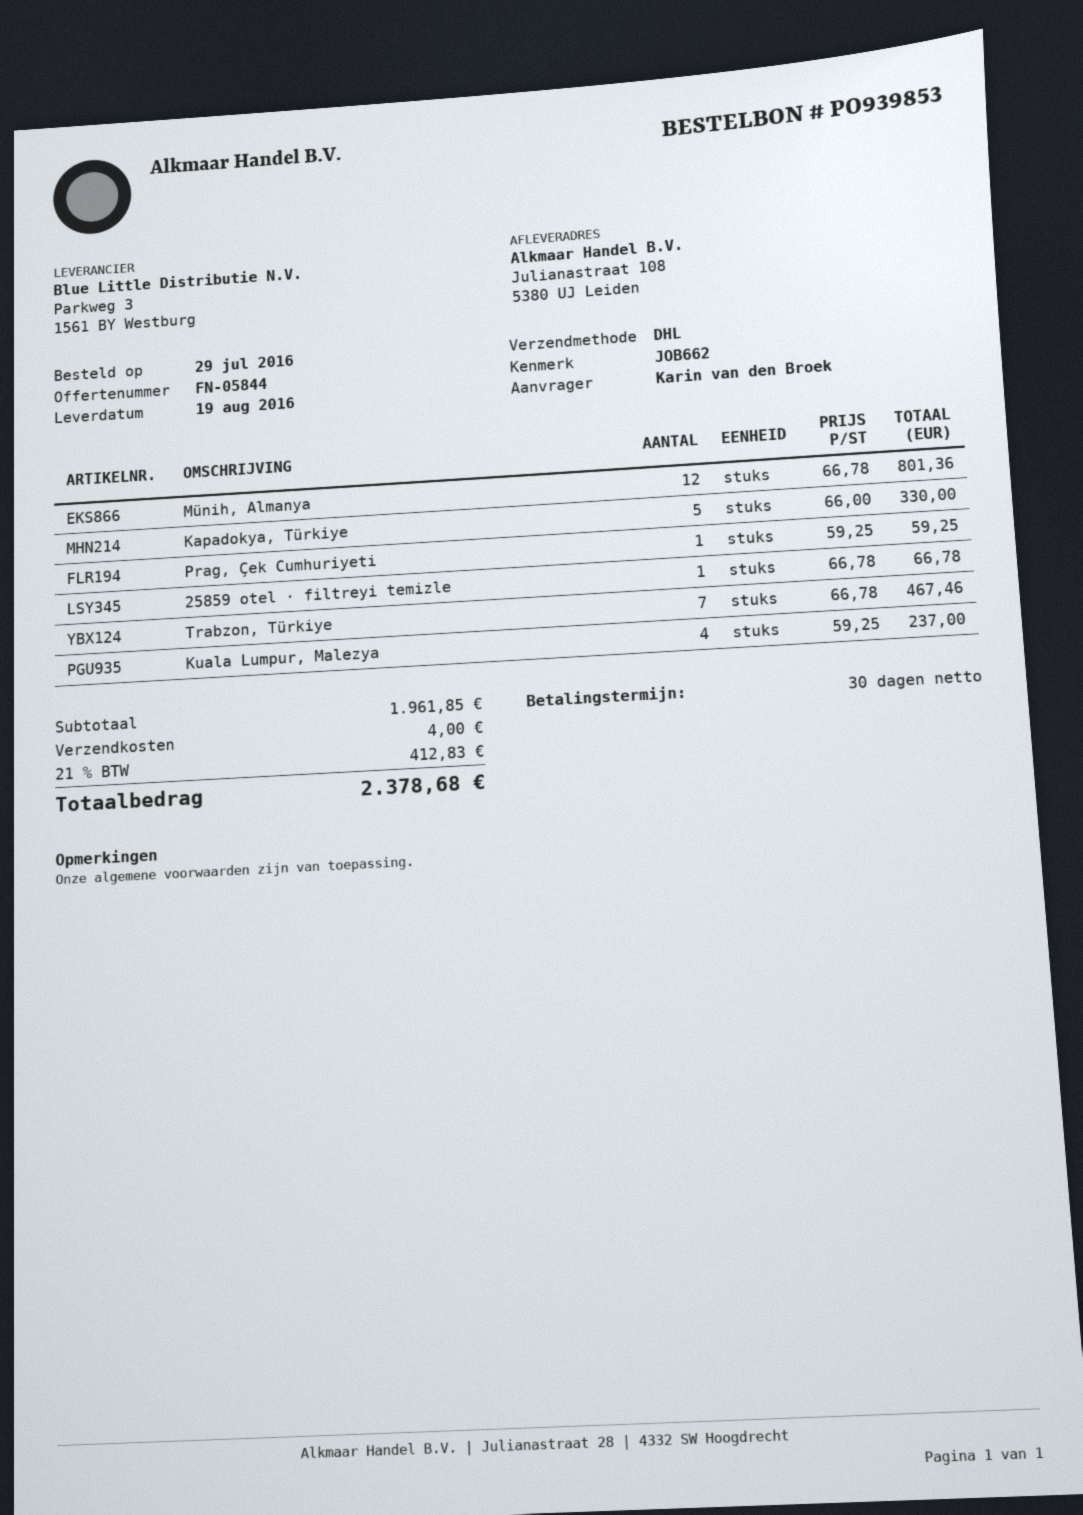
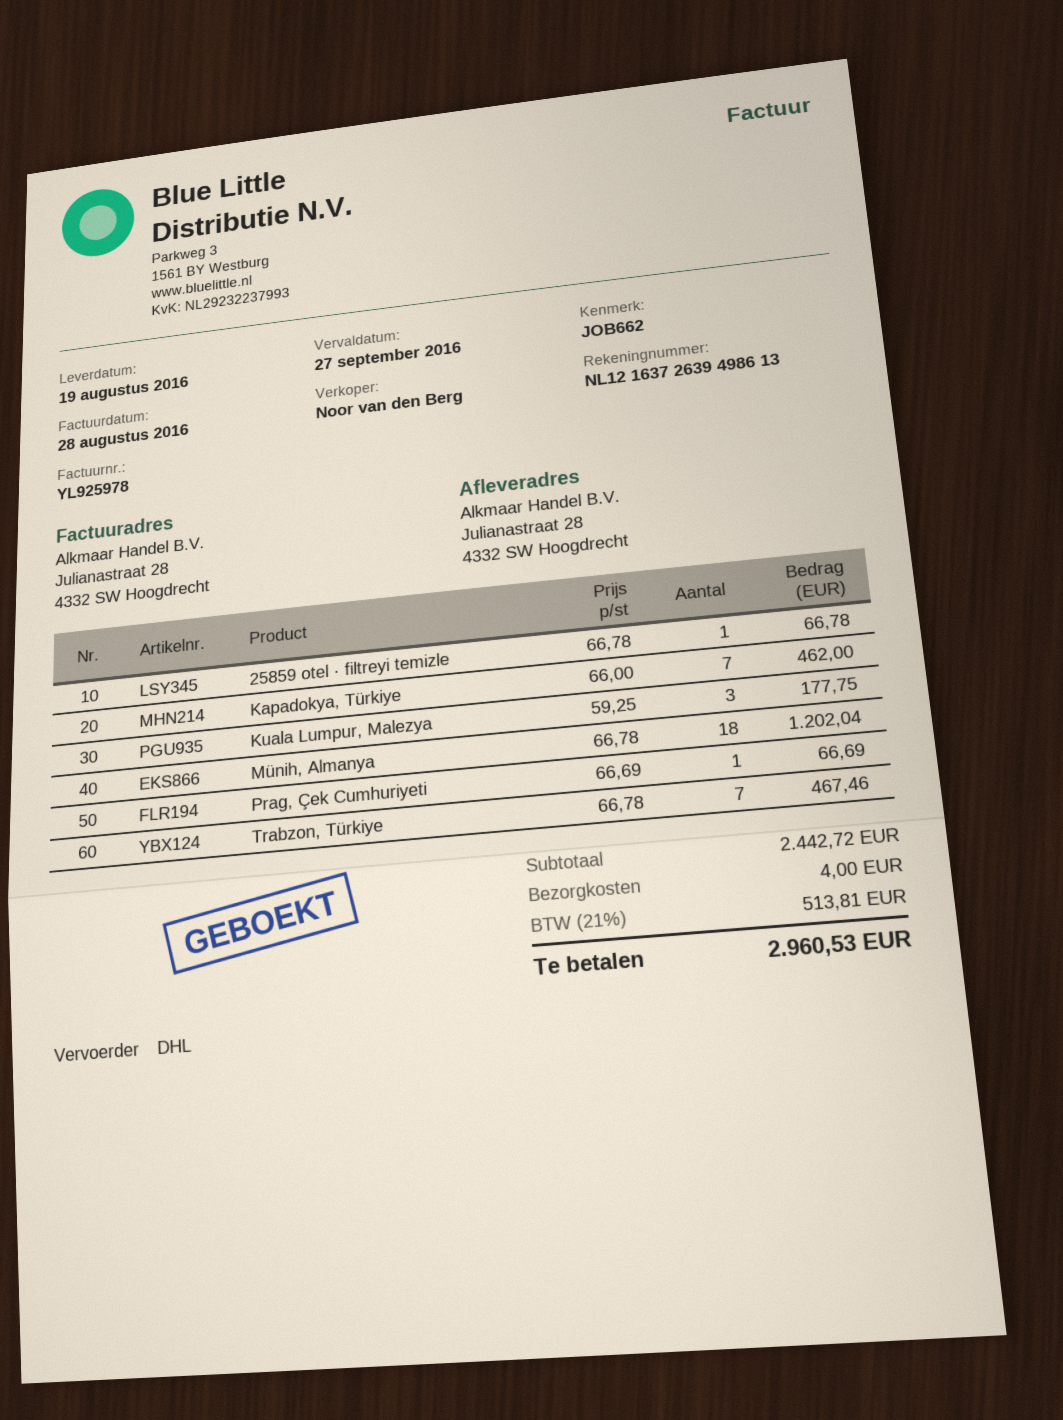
ship to: Julianastraat 108, 5380 UJ Leiden -> Julianastraat 28, 4332 SW Hoogdrecht
Münih, Almanya: 12 x 66.78 = 801.36 -> 18 x 66.78 = 1202.04
Kapadokya, Türkiye: 5 x 66.00 = 330.00 -> 7 x 66.00 = 462.00
Prag, Çek Cumhuriyeti: 1 x 59.25 = 59.25 -> 1 x 66.69 = 66.69
Kuala Lumpur, Malezya: 4 x 59.25 = 237.00 -> 3 x 59.25 = 177.75
subtotal: 1961.85 -> 2442.72
tax: 21% = 412.83 -> 21% = 513.81
total: 2378.68 -> 2960.53

